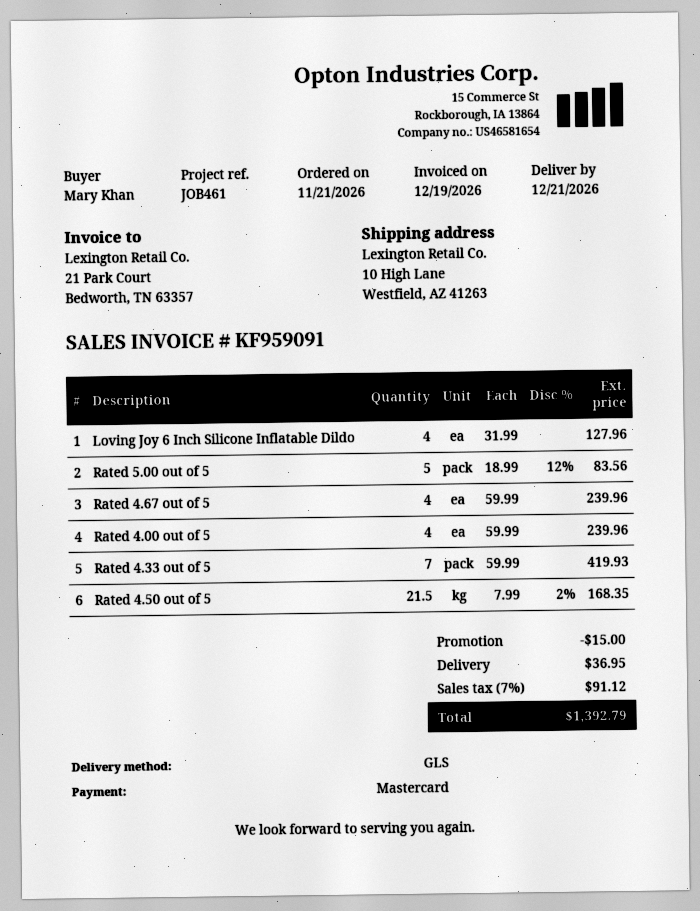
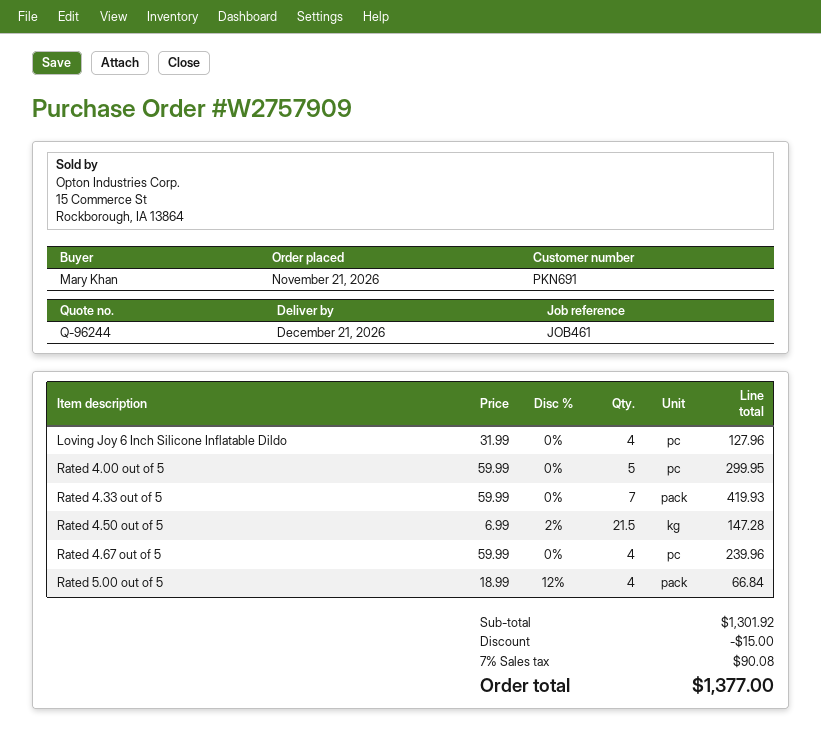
Rated 5.00 out of 5: 5 x 18.99 - 12% = 83.56 -> 4 x 18.99 - 12% = 66.84
Rated 4.00 out of 5: 4 x 59.99 = 239.96 -> 5 x 59.99 = 299.95
Rated 4.50 out of 5: 21.5 x 7.99 - 2% = 168.35 -> 21.5 x 6.99 - 2% = 147.28
shipping: 36.95 -> none
tax: 7% = 91.12 -> 7% = 90.08
total: 1392.79 -> 1377.00

